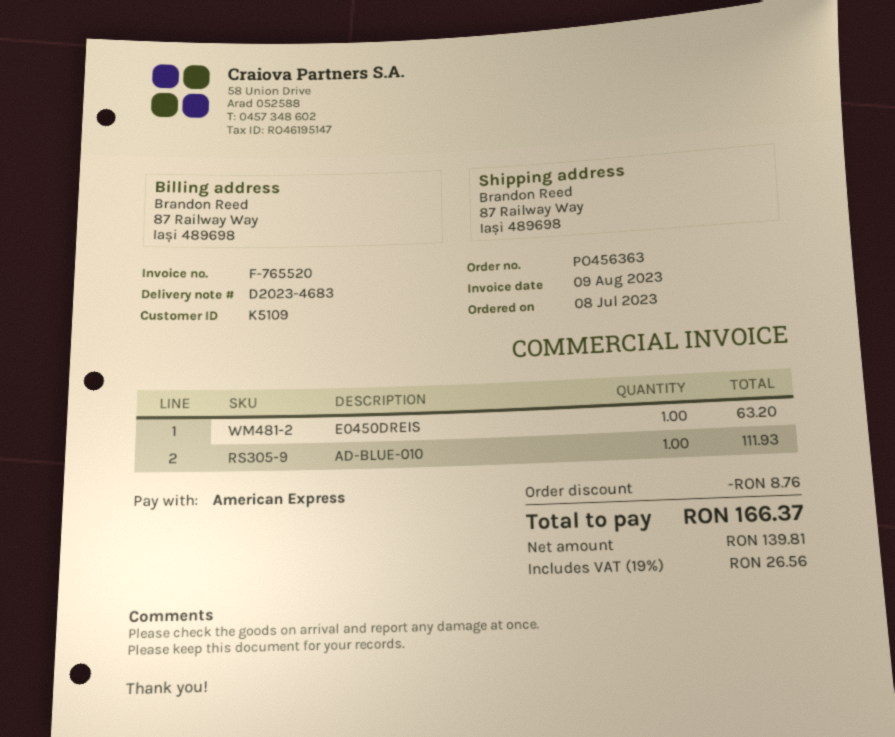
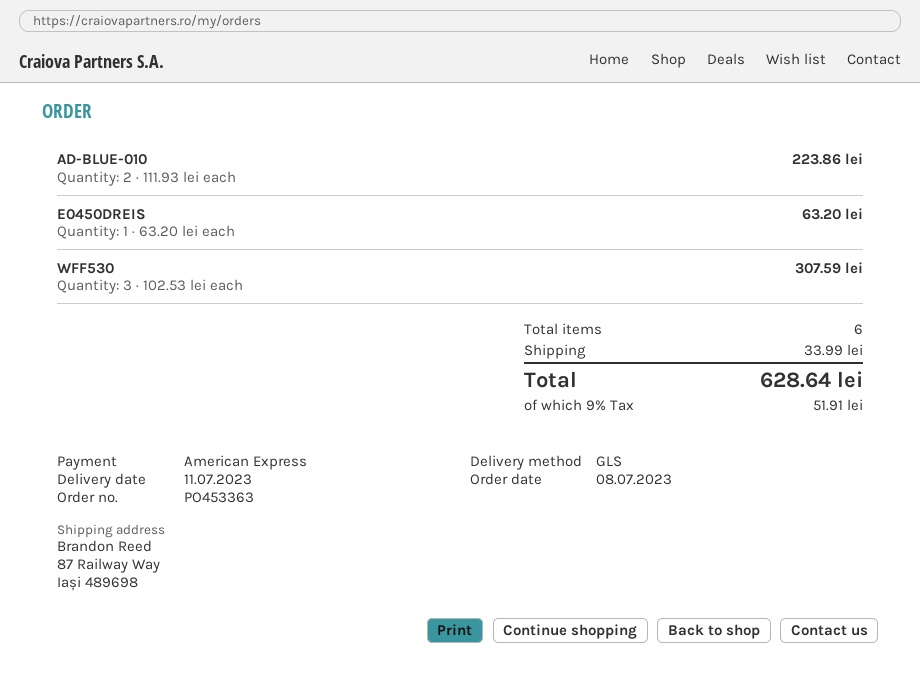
order number: PO456363 -> PO453363
AD-BLUE-010: 1 for 111.93 -> 2 for 223.86
WFF530: none -> 3 for 307.59
discount: 8.76 -> none
shipping: none -> 33.99
tax: 19% = 26.56 -> 9% = 51.91
total: 166.37 -> 628.64

